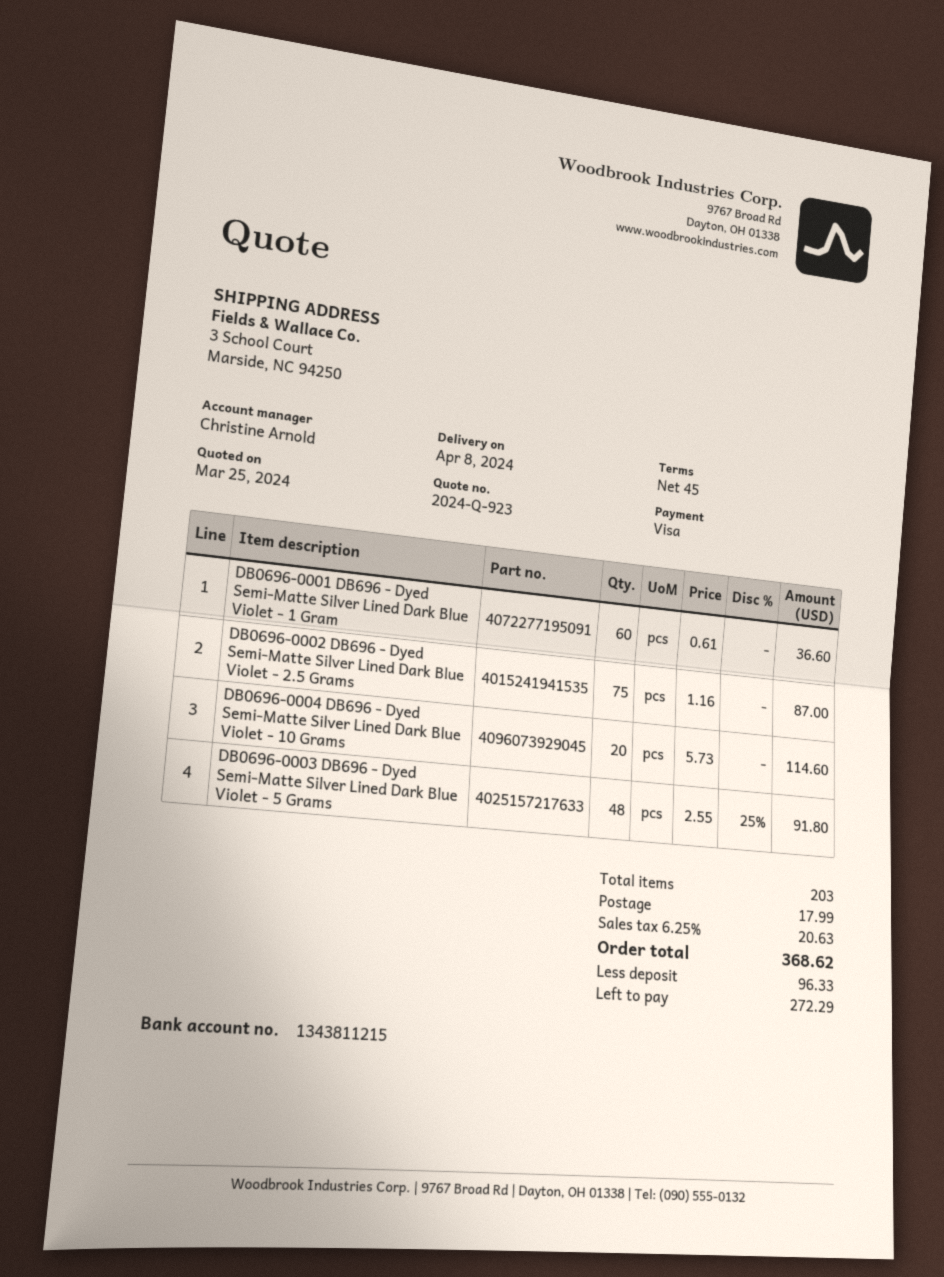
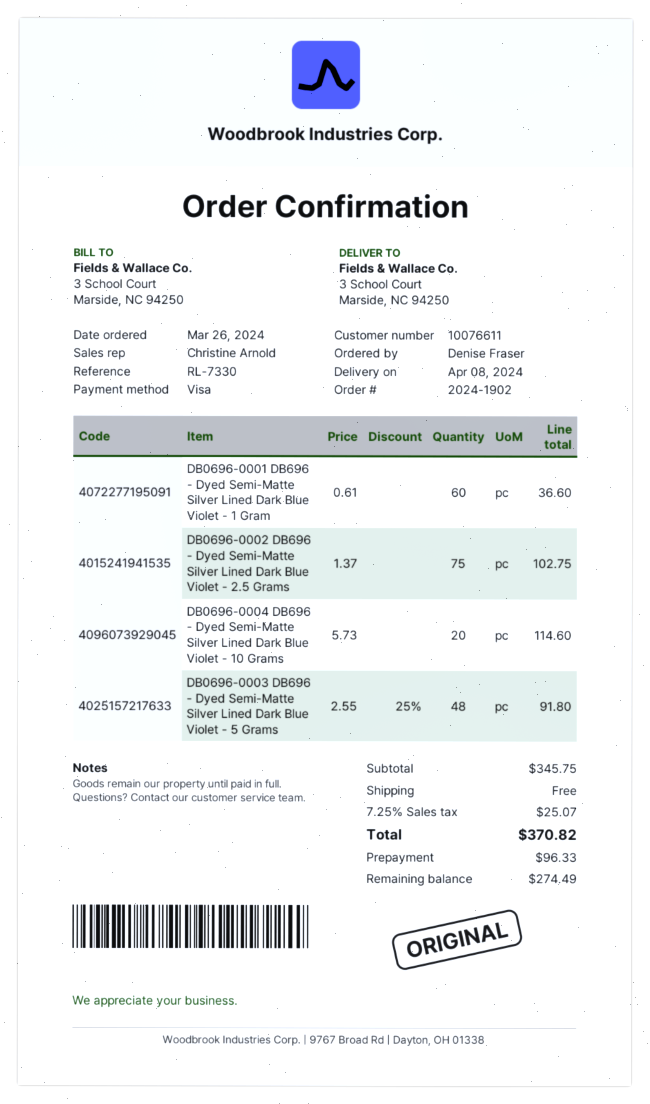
DB0696-0002 DB696 - Dyed Semi-Matte Silver Lined Dark Blue Violet - 2.5 Grams: 75 x 1.16 = 87.00 -> 75 x 1.37 = 102.75
shipping: 17.99 -> 0.00
tax: 6.25% = 20.63 -> 7.25% = 25.07
total: 368.62 -> 370.82
balance: 272.29 -> 274.49

